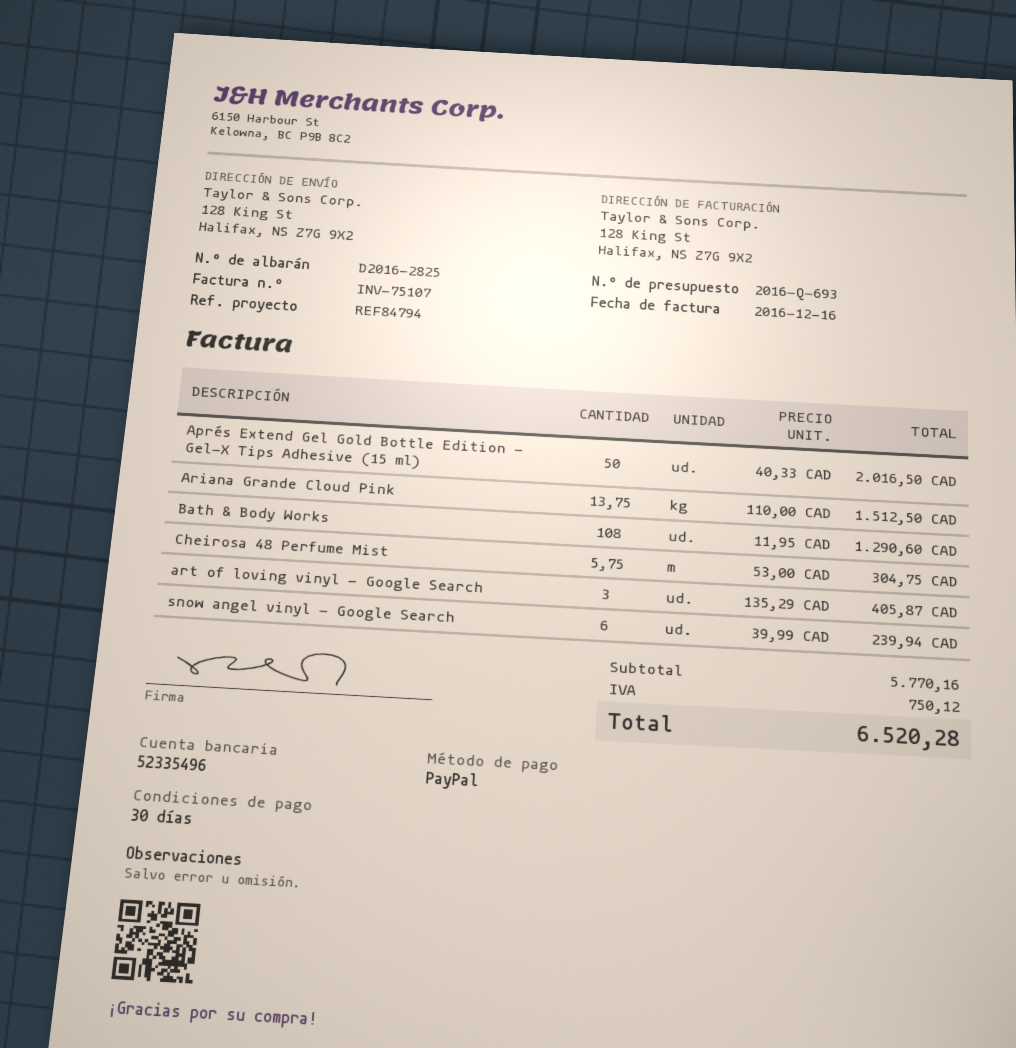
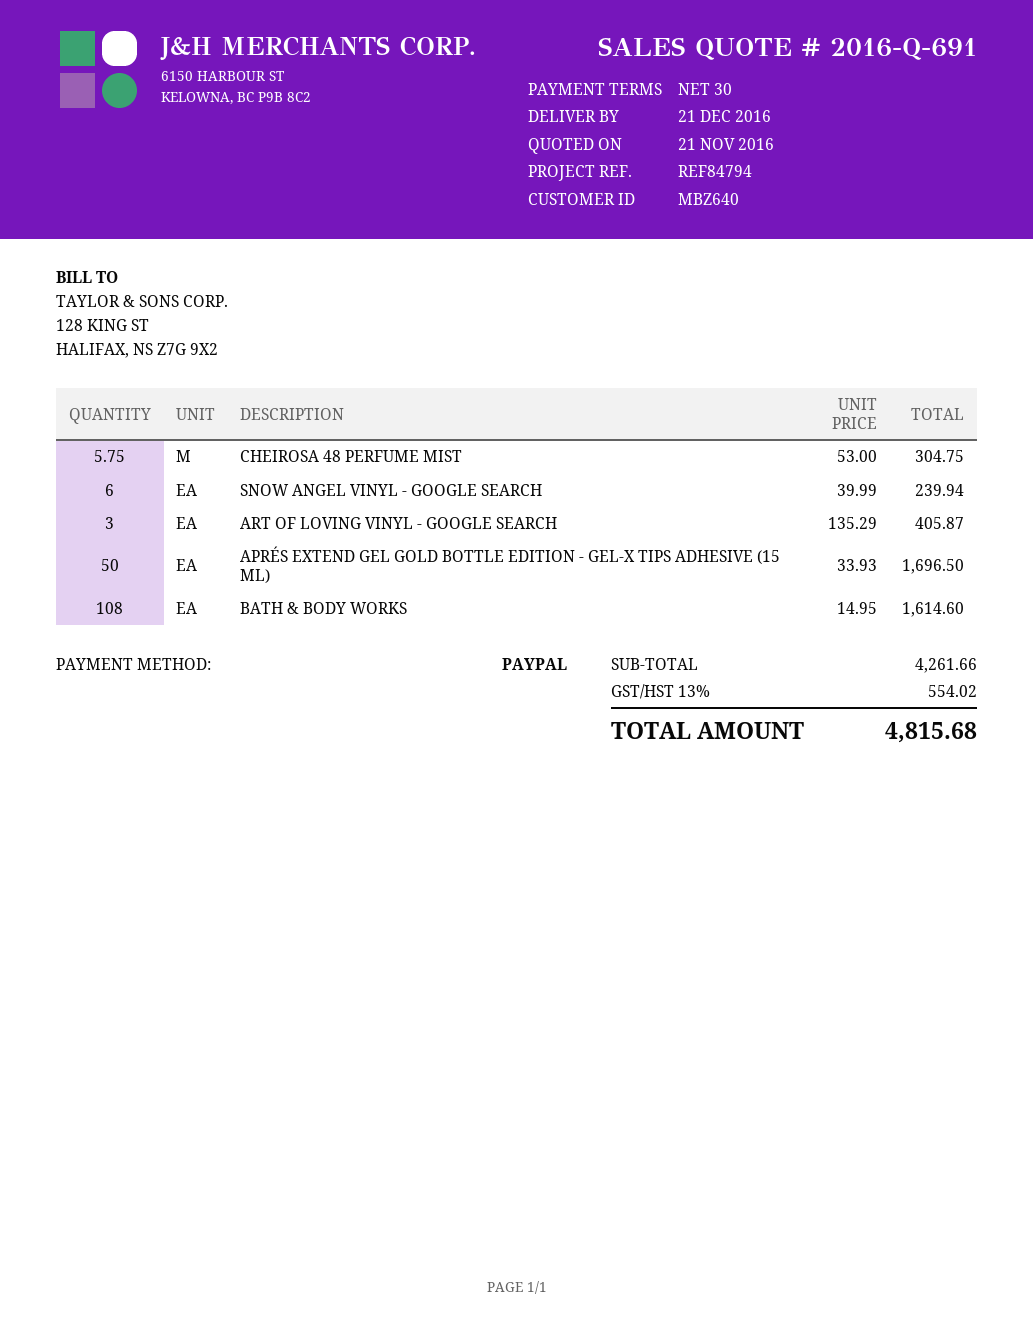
quote number: 2016-Q-693 -> 2016-Q-691
Aprés Extend Gel Gold Bottle Edition - Gel-X Tips Adhesive (15 ml): 50 x 40.33 = 2016.50 -> 50 x 33.93 = 1696.50
Ariana Grande Cloud Pink: 13.75 x 110.00 = 1512.50 -> none
Bath & Body Works: 108 x 11.95 = 1290.60 -> 108 x 14.95 = 1614.60
subtotal: 5770.16 -> 4261.66
tax: 750.12 -> 554.02
total: 6520.28 -> 4815.68

